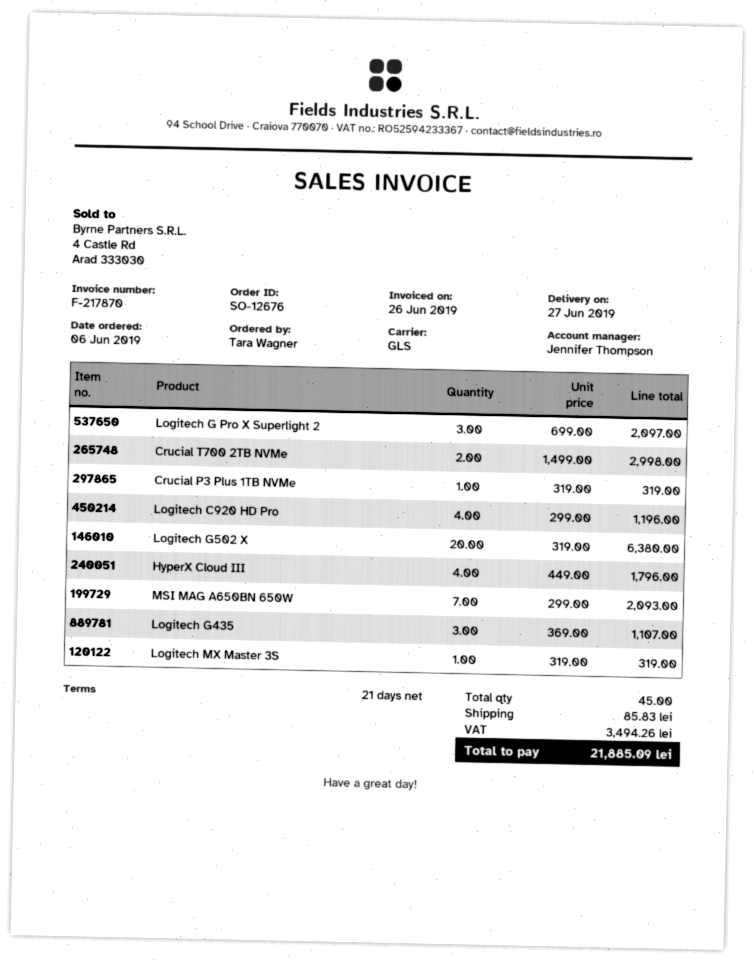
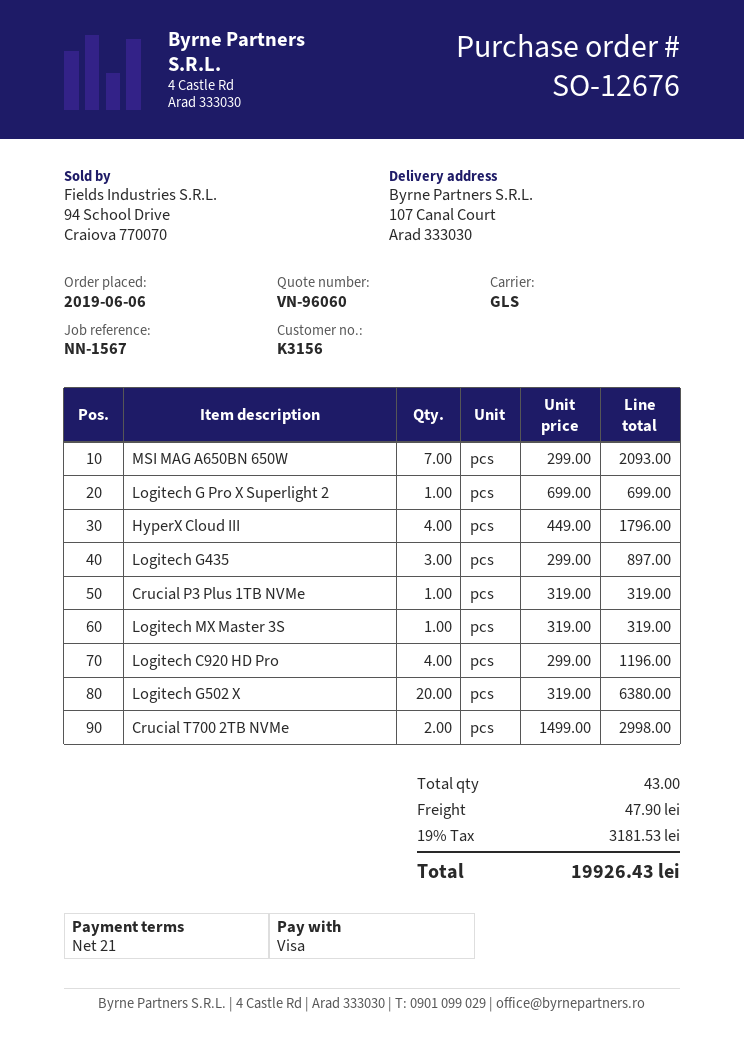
Logitech G Pro X Superlight 2: 3 x 699.00 = 2097.00 -> 1 x 699.00 = 699.00
Logitech G435: 3 x 369.00 = 1107.00 -> 3 x 299.00 = 897.00
total quantity: 45 -> 43
shipping: 85.83 -> 47.90
tax: 3494.26 -> 3181.53
total: 21885.09 -> 19926.43

